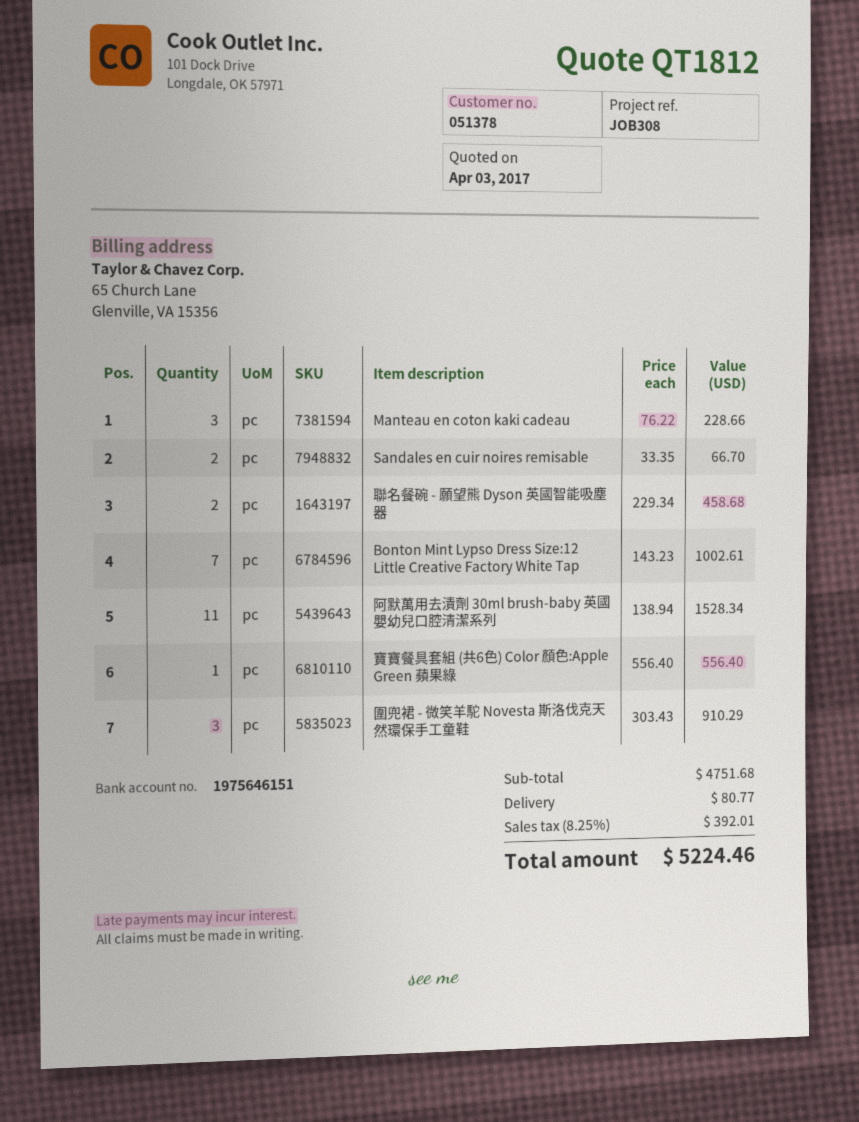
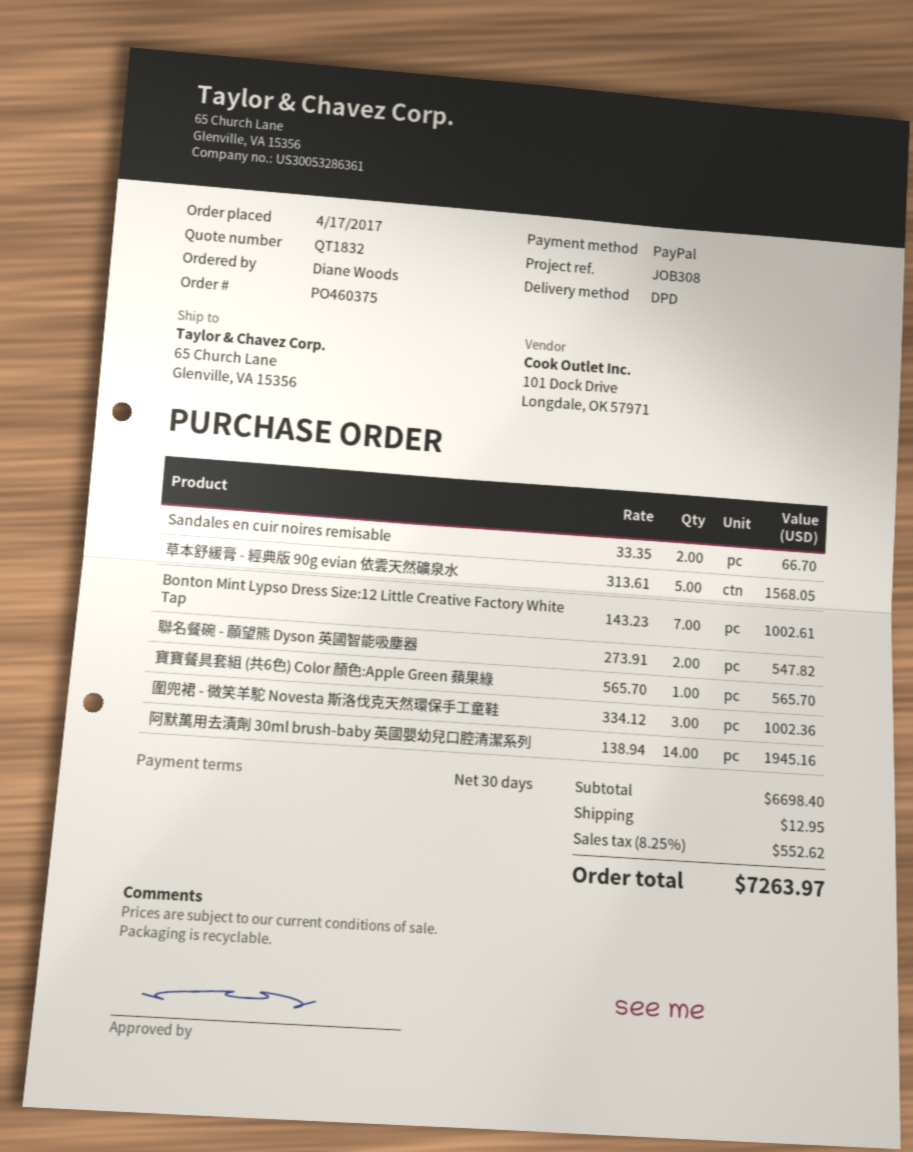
quote number: QT1812 -> QT1832
Manteau en coton kaki cadeau: 3 x 76.22 = 228.66 -> none
聯名餐碗 - 願望熊 Dyson 英國智能吸塵器: 2 x 229.34 = 458.68 -> 2 x 273.91 = 547.82
阿默萬用去漬劑 30ml brush-baby 英國嬰幼兒口腔清潔系列: 11 x 138.94 = 1528.34 -> 14 x 138.94 = 1945.16
寶寶餐具套組 (共6色) Color 顏色:Apple Green 蘋果綠: 1 x 556.40 = 556.40 -> 1 x 565.70 = 565.70
圍兜裙 - 微笑羊駝 Novesta 斯洛伐克天然環保手工童鞋: 3 x 303.43 = 910.29 -> 3 x 334.12 = 1002.36
草本舒緩膏 - 經典版 90g evian 依雲天然礦泉水: none -> 5 x 313.61 = 1568.05
subtotal: 4751.68 -> 6698.40
shipping: 80.77 -> 12.95
tax: 8.25% = 392.01 -> 8.25% = 552.62
total: 5224.46 -> 7263.97

